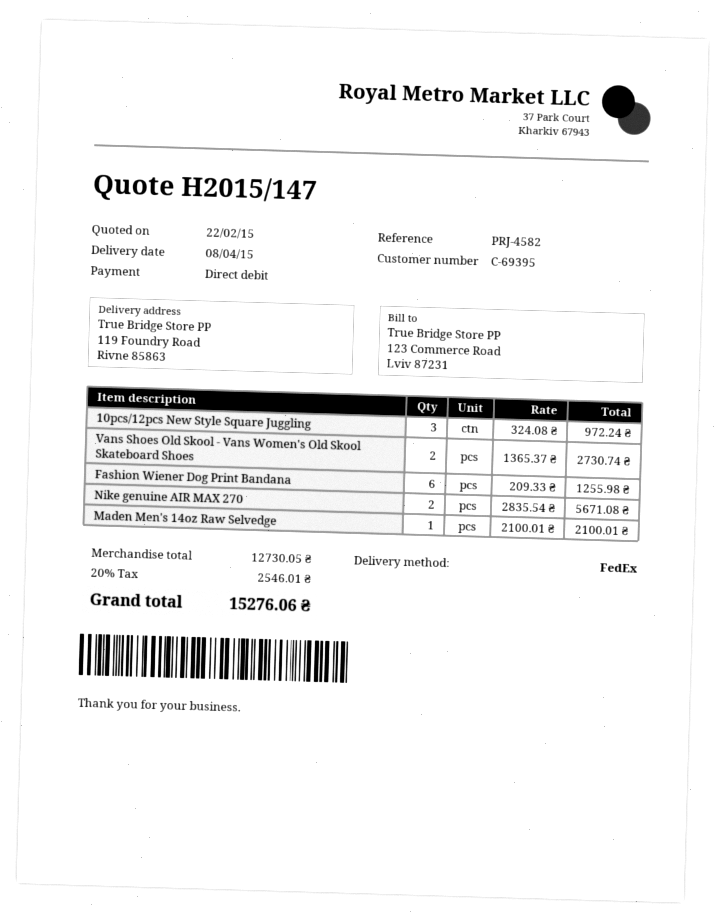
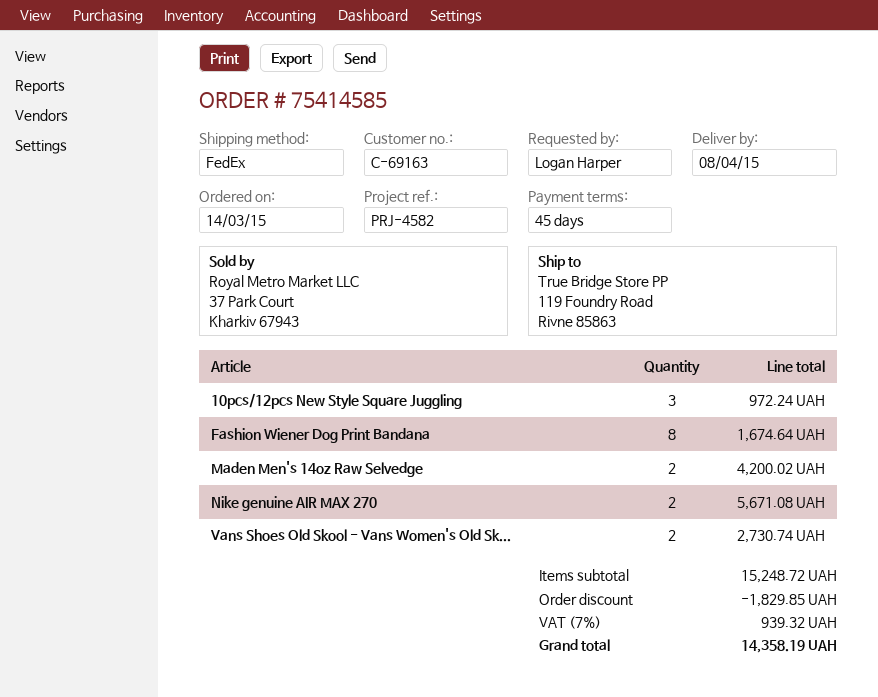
customer number: C-69395 -> C-69163
Fashion Wiener Dog Print Bandana: 6 for 1255.98 -> 8 for 1674.64
Maden Men's 14oz Raw Selvedge: 1 for 2100.01 -> 2 for 4200.02
subtotal: 12730.05 -> 15248.72
discount: none -> 1829.85
tax: 20% = 2546.01 -> 7% = 939.32
total: 15276.06 -> 14358.19

